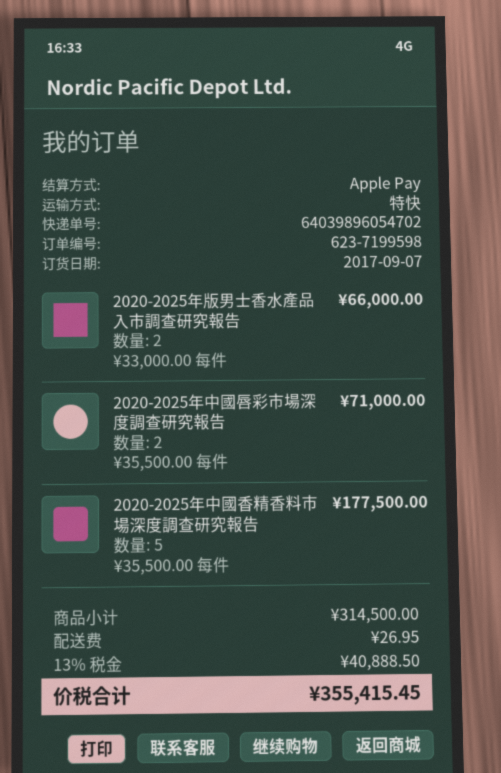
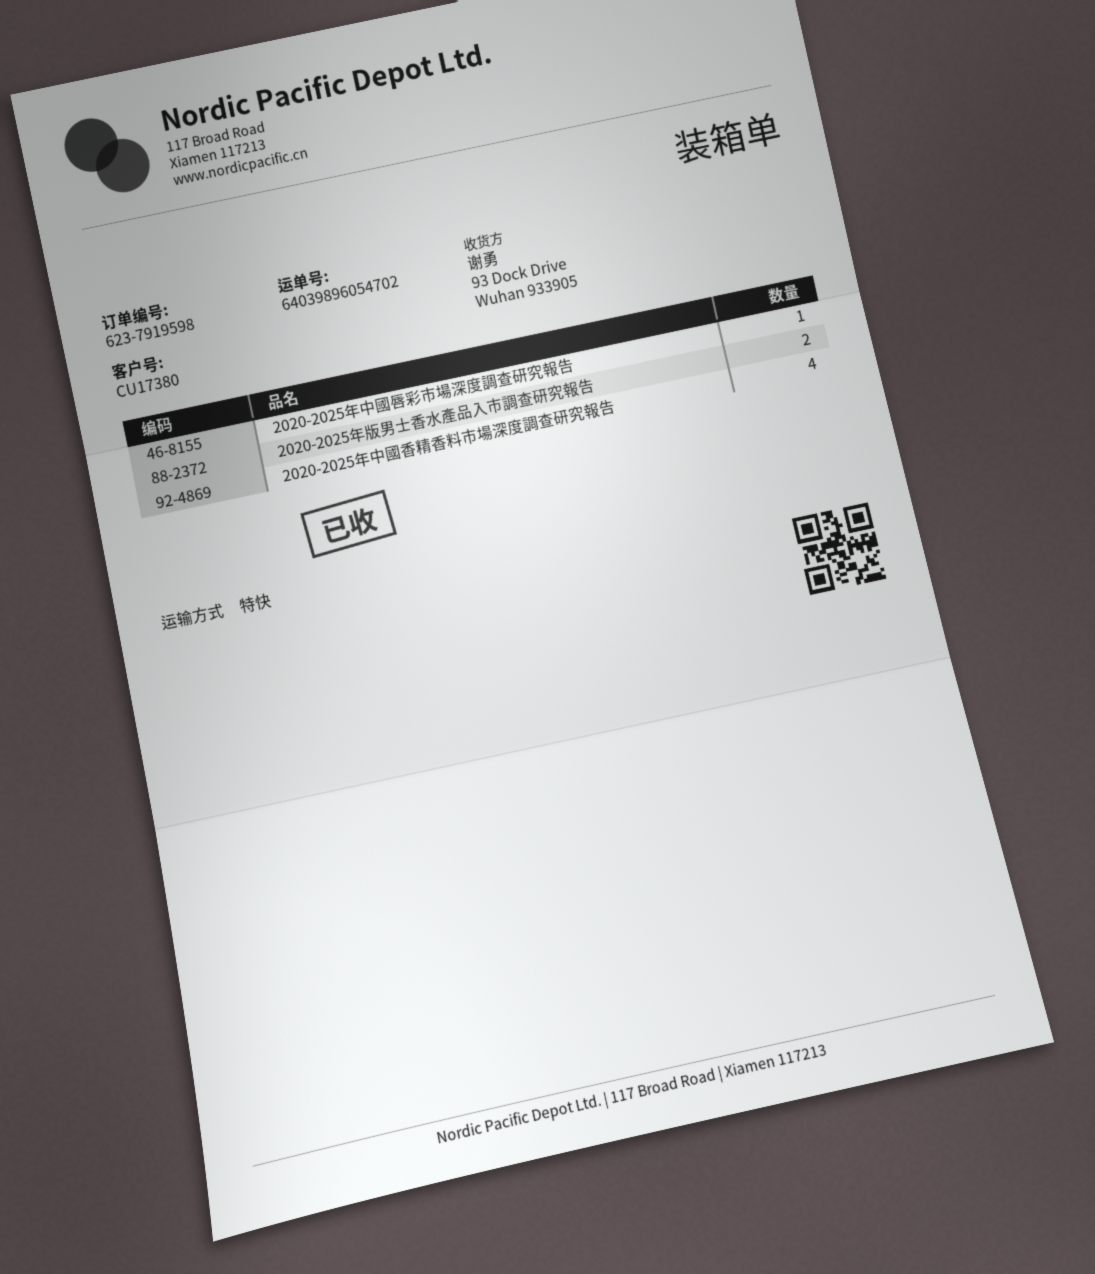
order number: 623-7199598 -> 623-7919598
2020-2025年中國唇彩市場深度調查研究報告: 2 -> 1
2020-2025年中國香精香料市場深度調查研究報告: 5 -> 4

